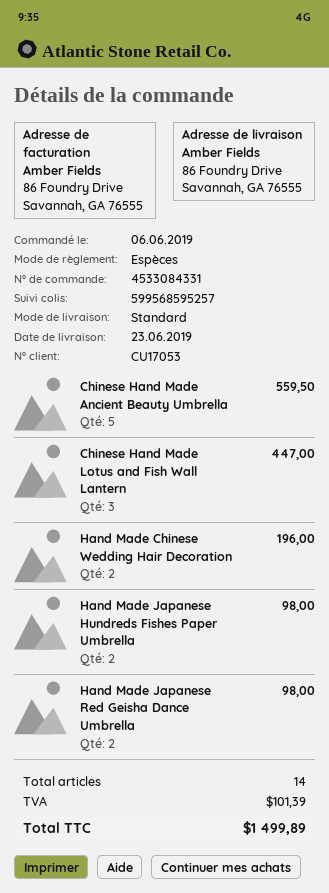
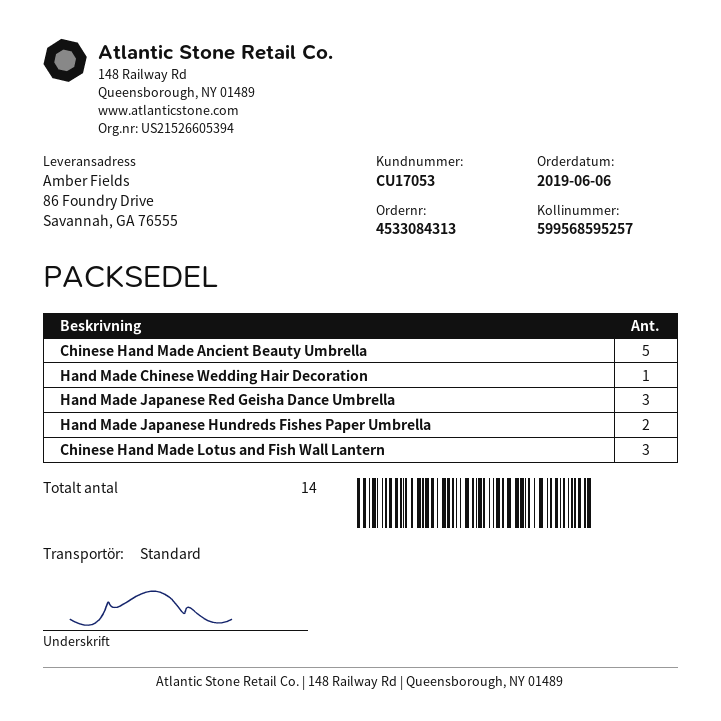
order number: 4533084331 -> 4533084313
Hand Made Chinese Wedding Hair Decoration: 2 -> 1
Hand Made Japanese Red Geisha Dance Umbrella: 2 -> 3

